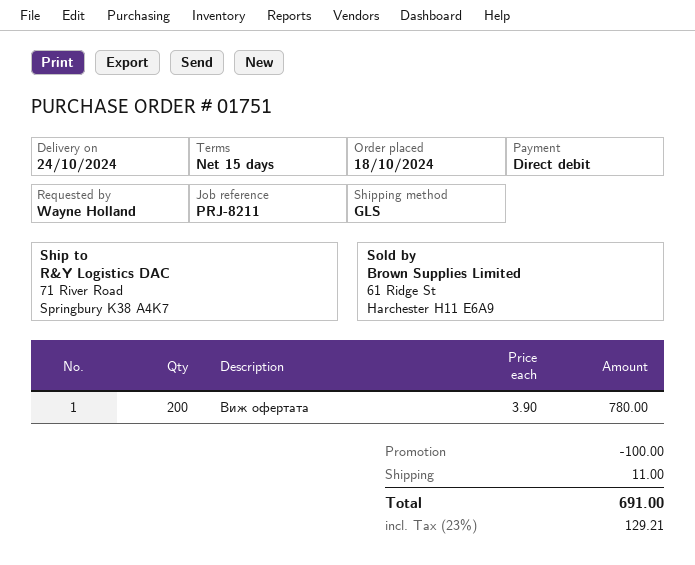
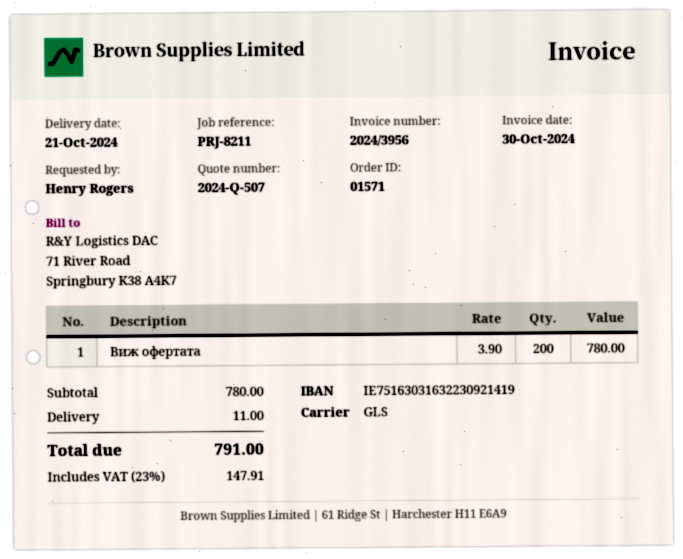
order number: 01751 -> 01571
delivery date: 2024-10-24 -> 2024-10-21
ordered by: Wayne Holland -> Henry Rogers
discount: 100.00 -> none
tax: 23% = 129.21 -> 23% = 147.91
total: 691.00 -> 791.00

